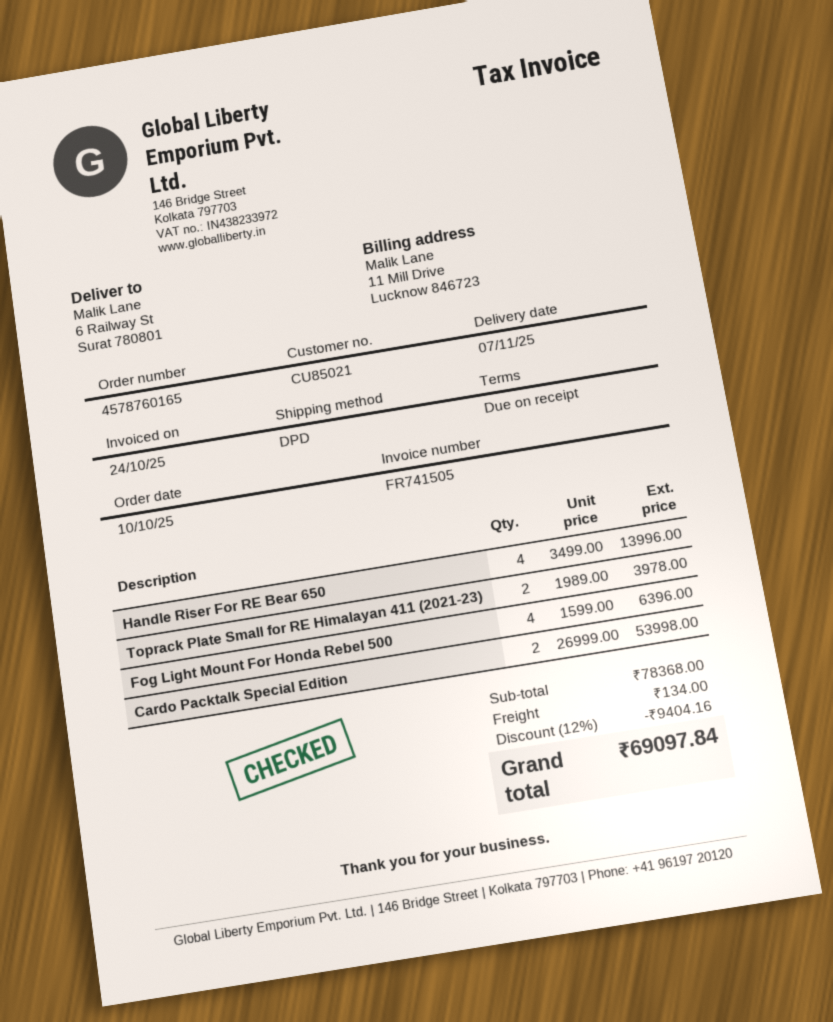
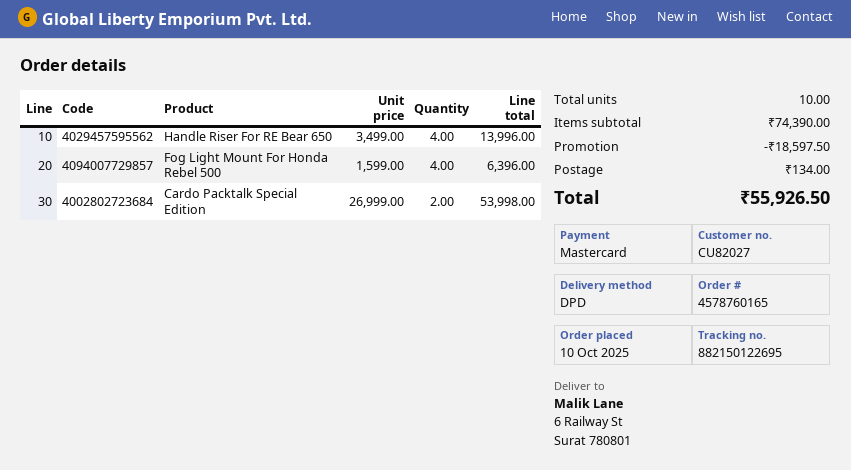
customer number: CU85021 -> CU82027
Toprack Plate Small for RE Himalayan 411 (2021-23): 2 x 1989.00 = 3978.00 -> none
subtotal: 78368.00 -> 74390.00
discount: 9404.16 -> 18597.50
total: 69097.84 -> 55926.50

